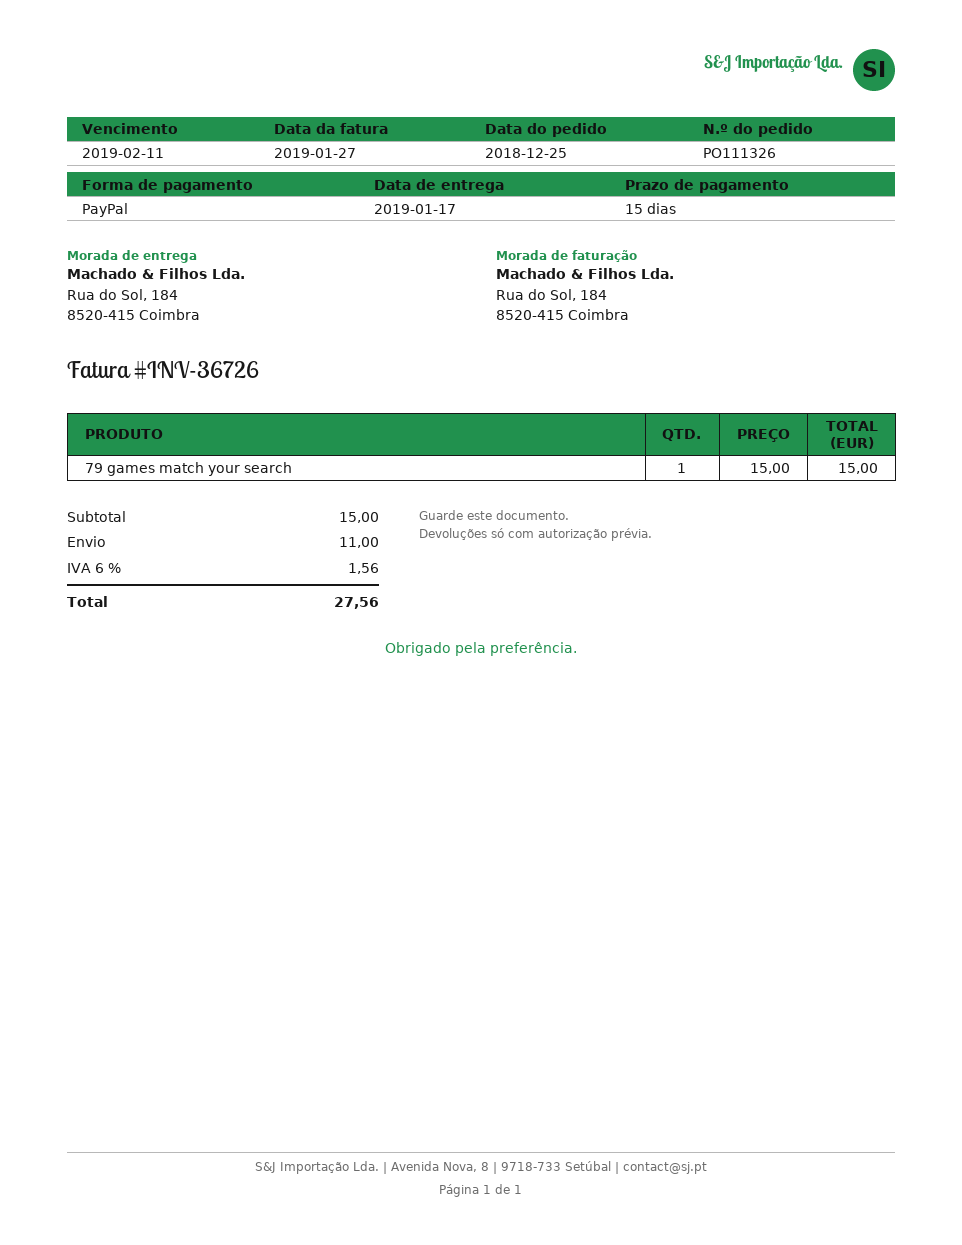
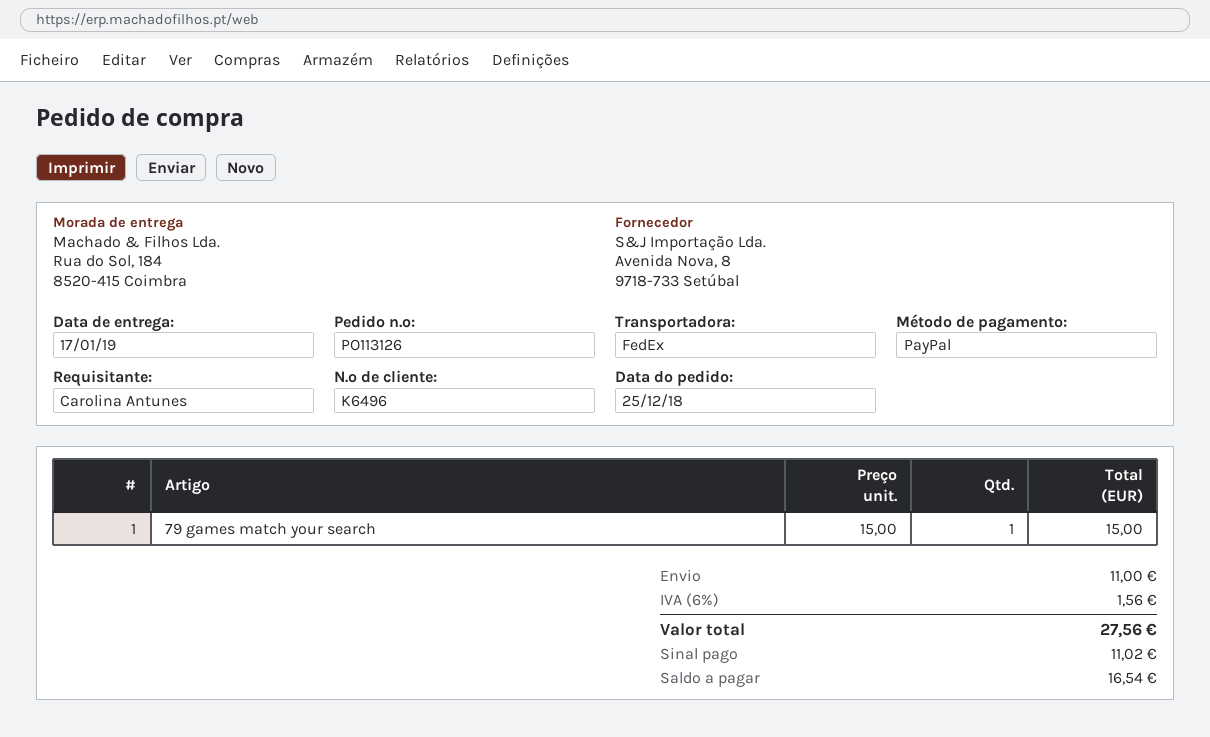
order number: PO111326 -> PO113126

